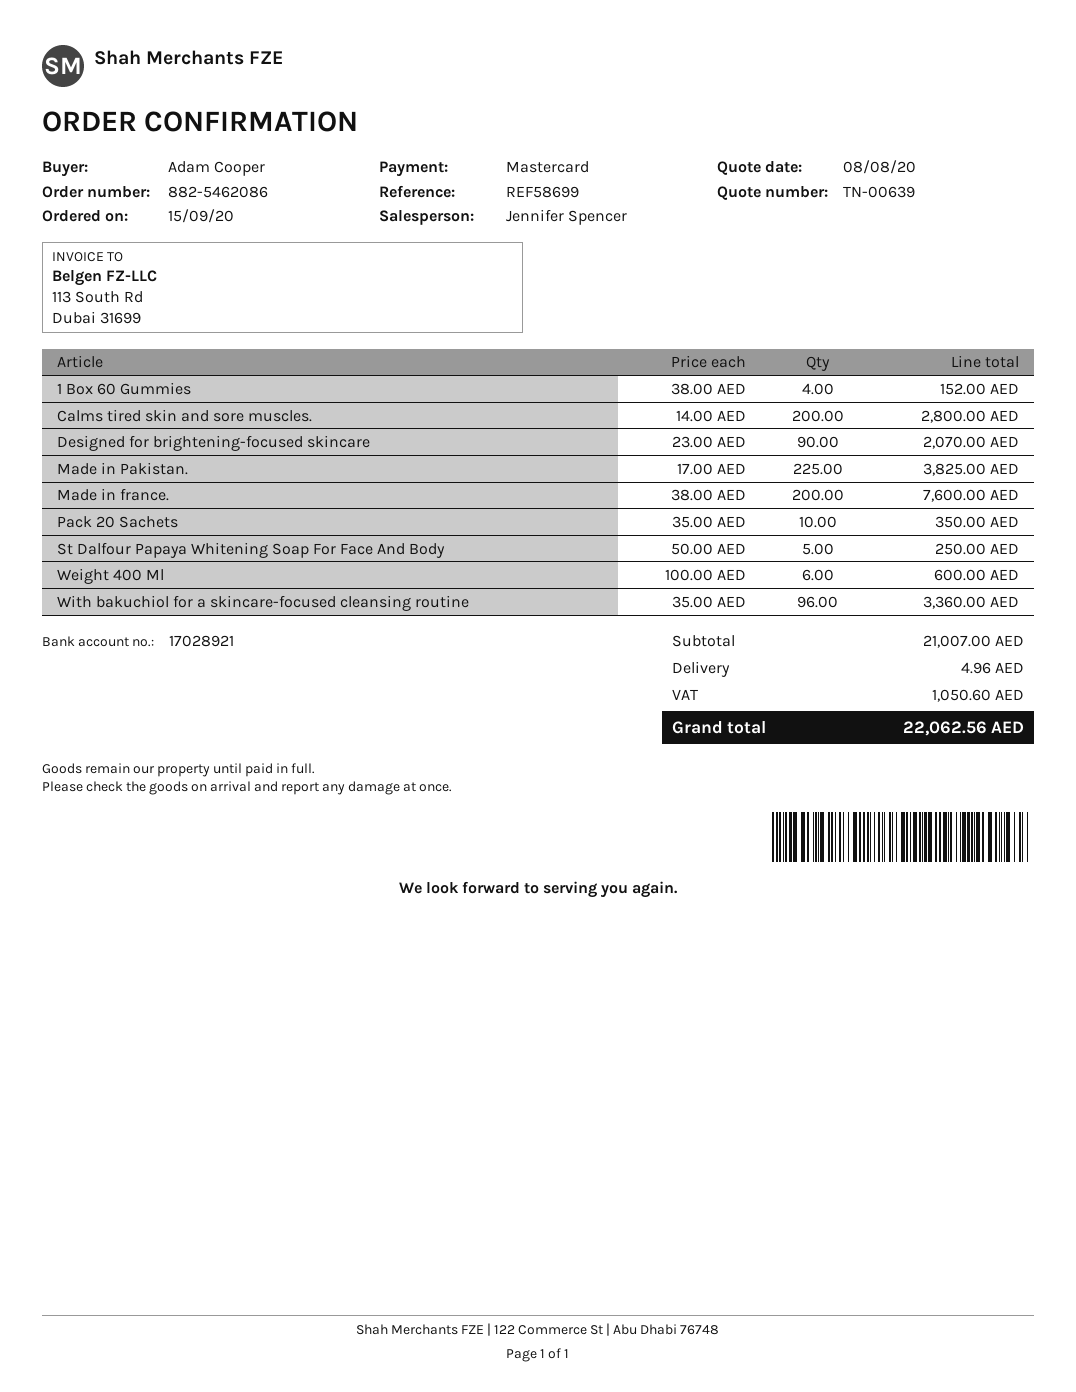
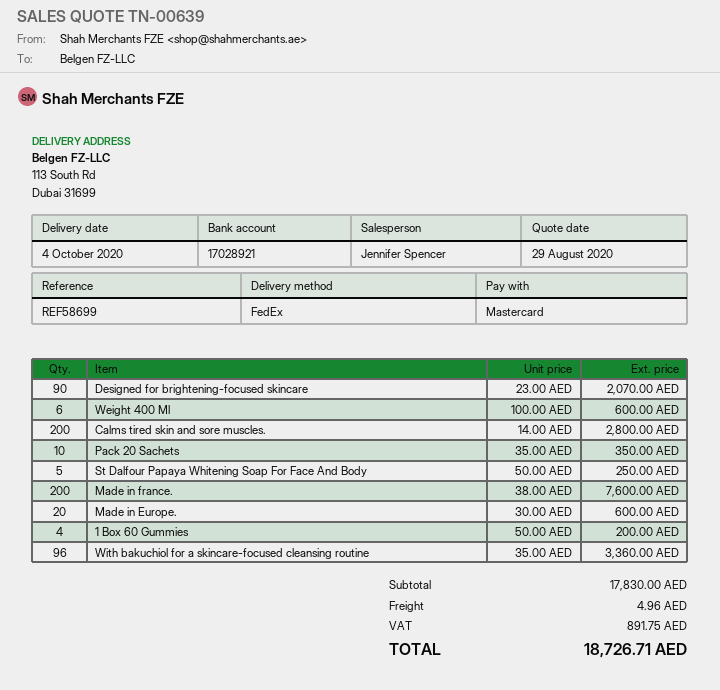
quote date: 2020-08-08 -> 2020-08-29
1 Box 60 Gummies: 4 x 38.00 = 152.00 -> 4 x 50.00 = 200.00
Made in Pakistan.: 225 x 17.00 = 3825.00 -> none
Made in Europe.: none -> 20 x 30.00 = 600.00
subtotal: 21007.00 -> 17830.00
tax: 1050.60 -> 891.75
total: 22062.56 -> 18726.71

